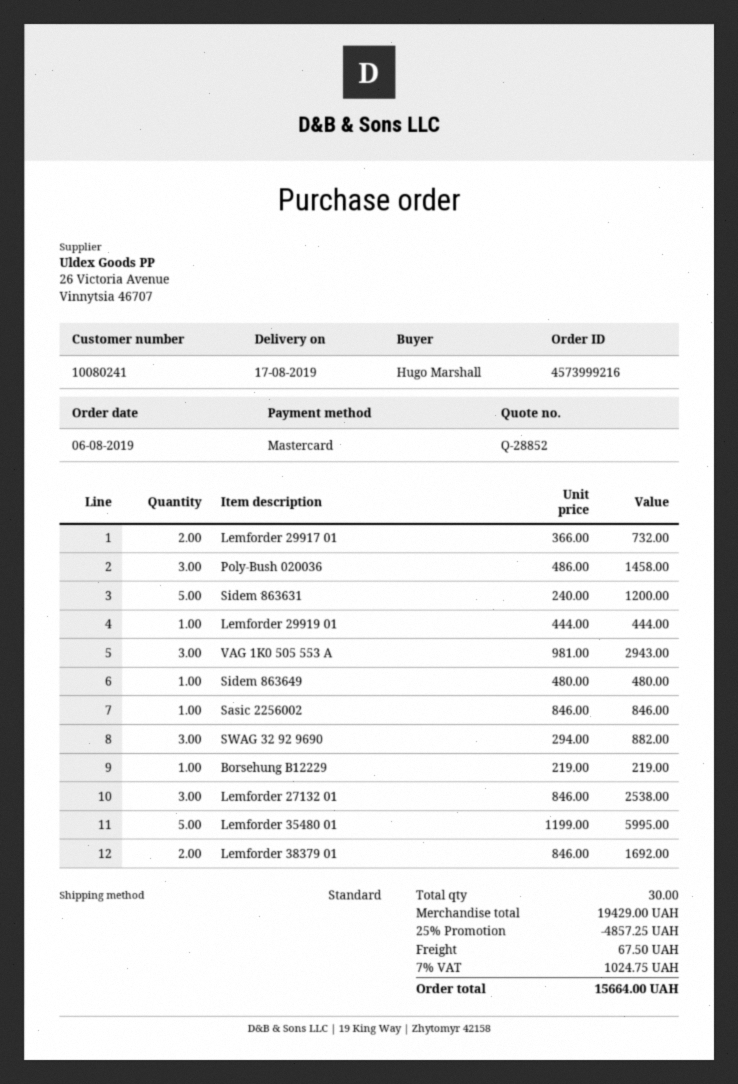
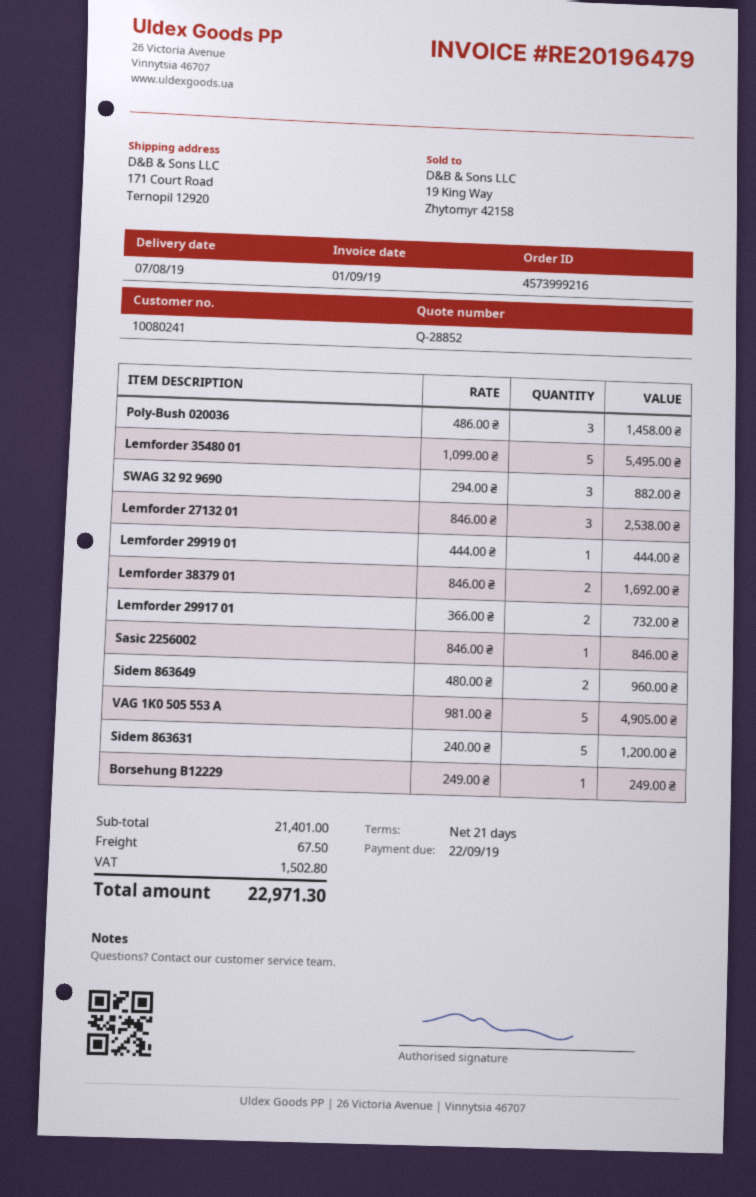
delivery date: 2019-08-17 -> 2019-08-07
VAG 1K0 505 553 A: 3 x 981.00 = 2943.00 -> 5 x 981.00 = 4905.00
Sidem 863649: 1 x 480.00 = 480.00 -> 2 x 480.00 = 960.00
Borsehung B12229: 1 x 219.00 = 219.00 -> 1 x 249.00 = 249.00
Lemforder 35480 01: 5 x 1199.00 = 5995.00 -> 5 x 1099.00 = 5495.00
subtotal: 19429.00 -> 21401.00
discount: 25% = 4857.25 -> none
tax: 1024.75 -> 1502.80
total: 15664.00 -> 22971.30

